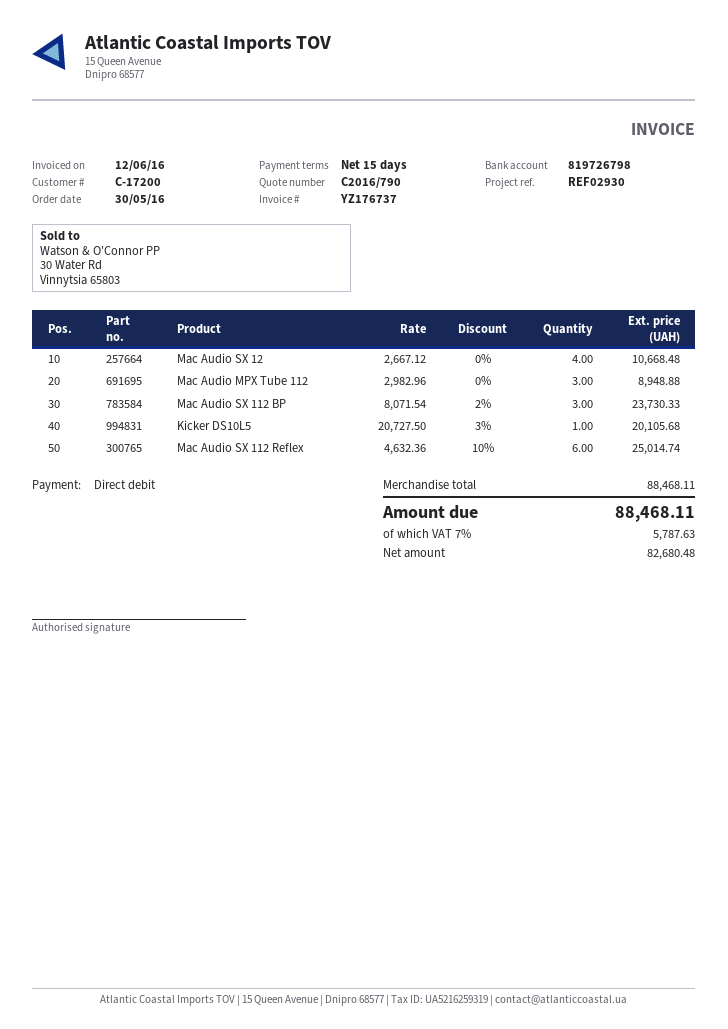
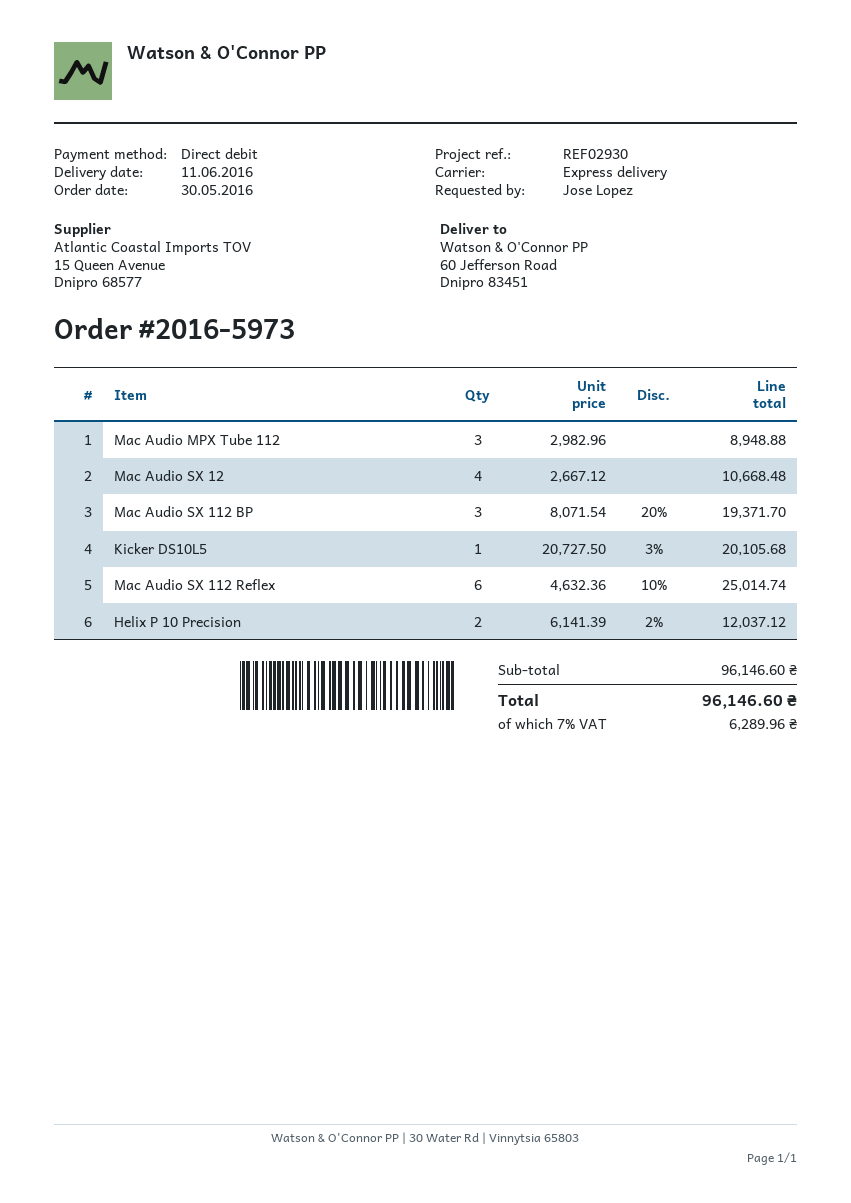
Mac Audio SX 112 BP: 3 x 8071.54 - 2% = 23730.33 -> 3 x 8071.54 - 20% = 19371.70
Helix P 10 Precision: none -> 2 x 6141.39 - 2% = 12037.12
subtotal: 88468.11 -> 96146.60
tax: 7% = 5787.63 -> 7% = 6289.96
total: 88468.11 -> 96146.60

